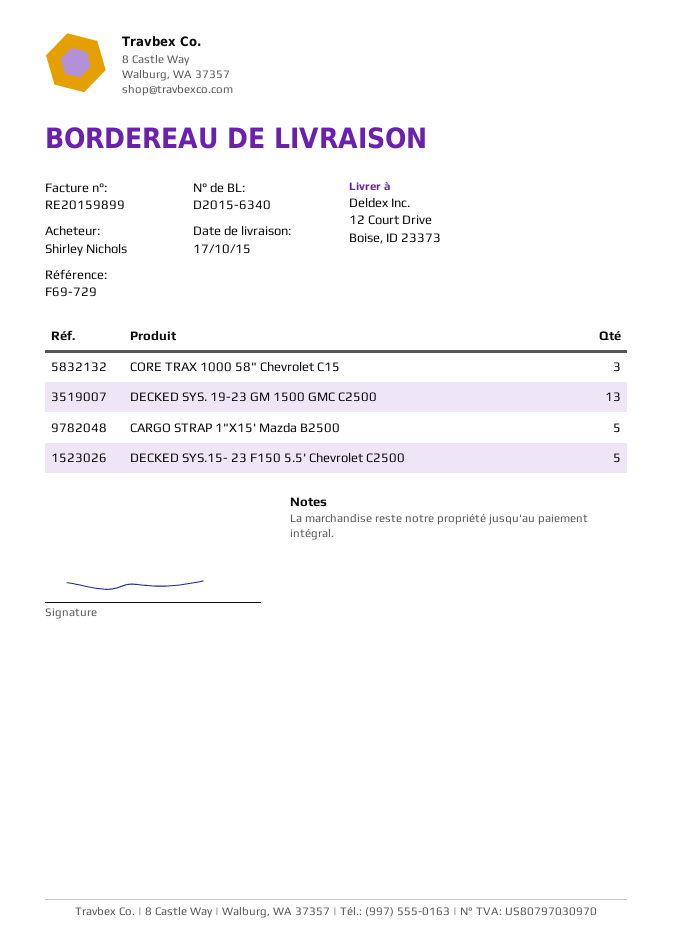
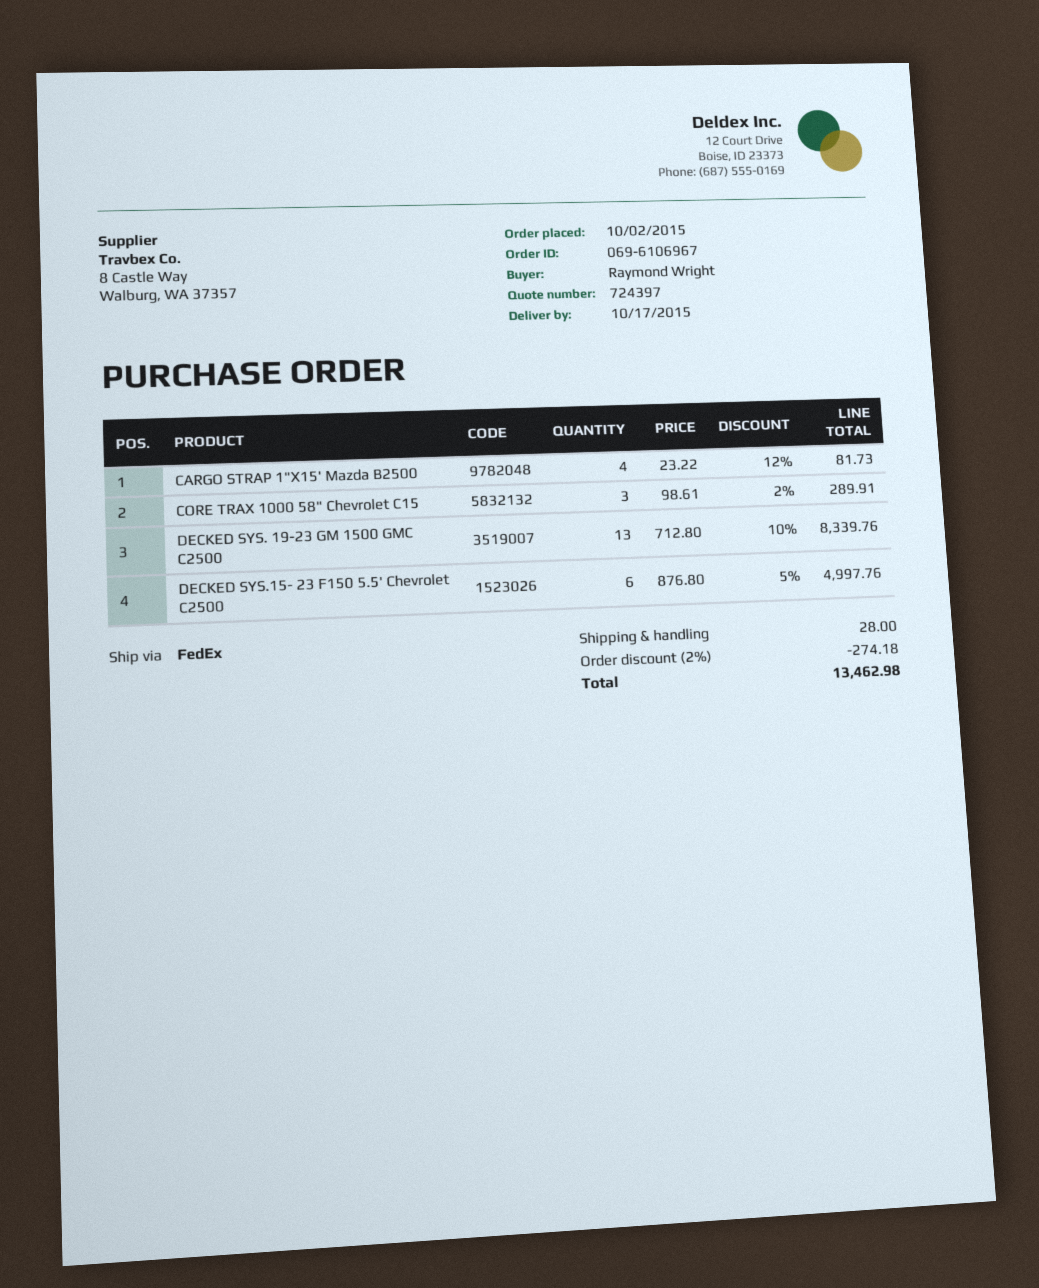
ordered by: Shirley Nichols -> Raymond Wright
CARGO STRAP 1"X15' Mazda B2500: 5 -> 4
DECKED SYS.15- 23 F150 5.5' Chevrolet C2500: 5 -> 6

